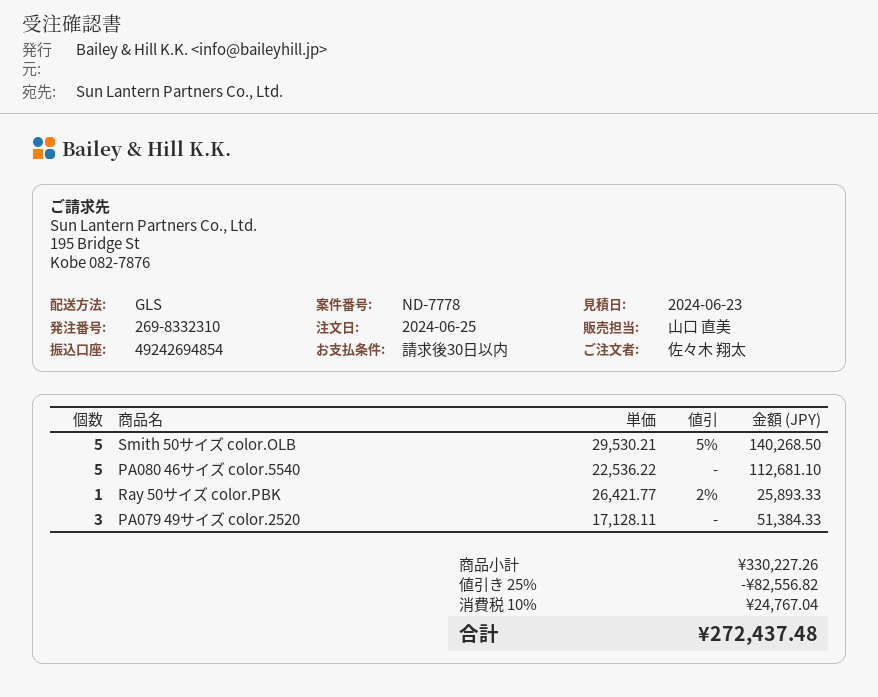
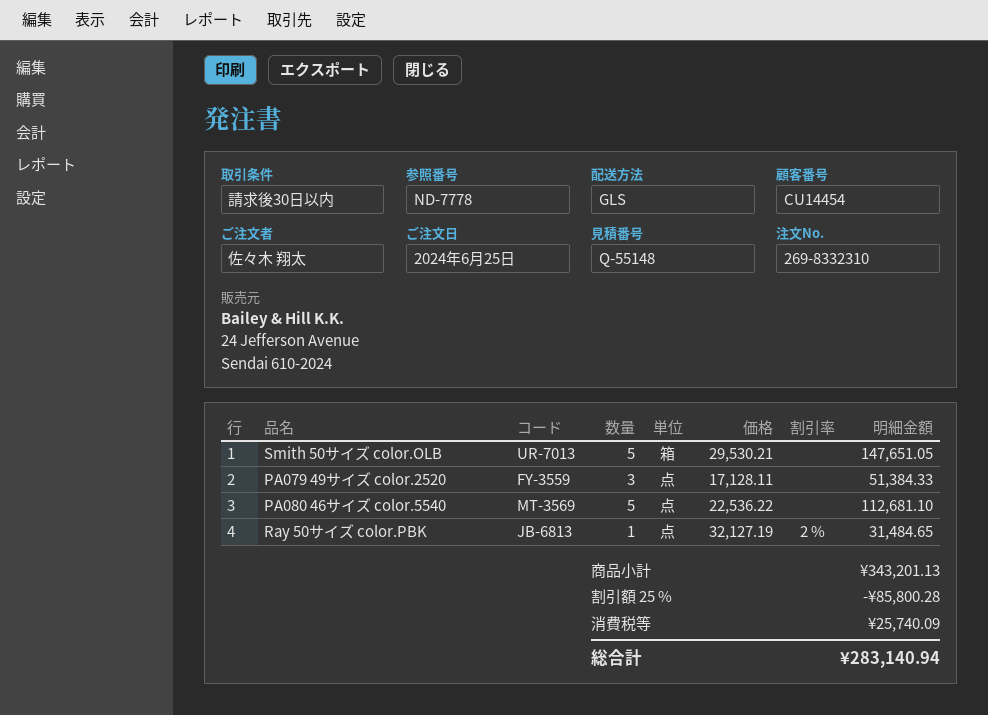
Smith 50サイズ color.OLB: 5 x 29530.21 - 5% = 140268.50 -> 5 x 29530.21 = 147651.05
Ray 50サイズ color.PBK: 1 x 26421.77 - 2% = 25893.33 -> 1 x 32127.19 - 2% = 31484.65
subtotal: 330227.26 -> 343201.13
discount: 25% = 82556.82 -> 25% = 85800.28
tax: 24767.04 -> 25740.09
total: 272437.48 -> 283140.94

